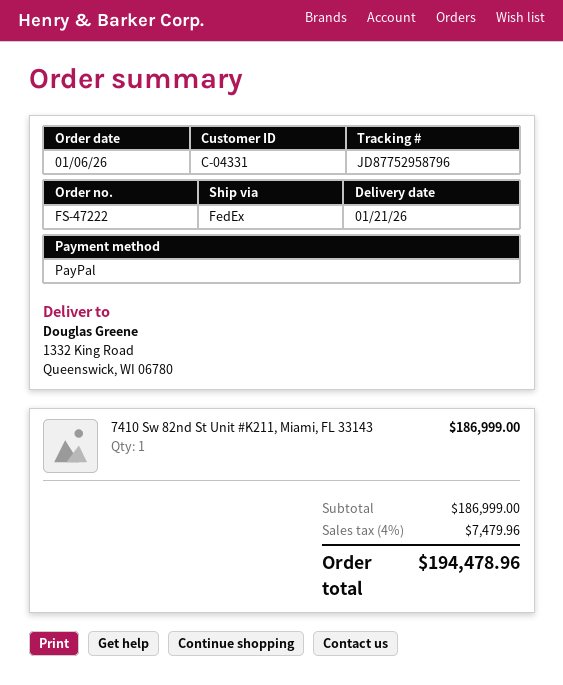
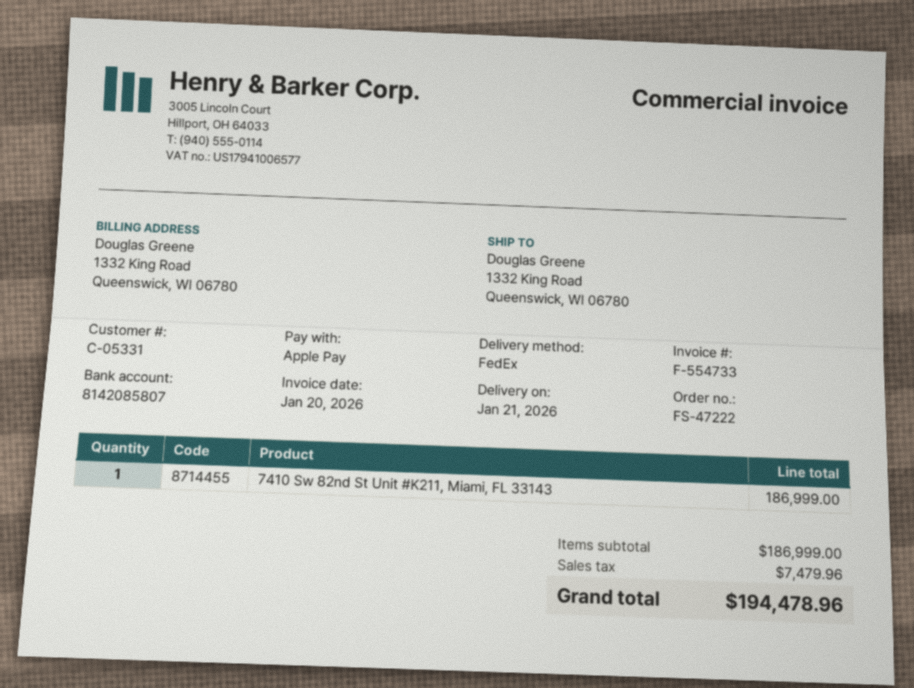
customer number: C-04331 -> C-05331
payment method: PayPal -> Apple Pay

